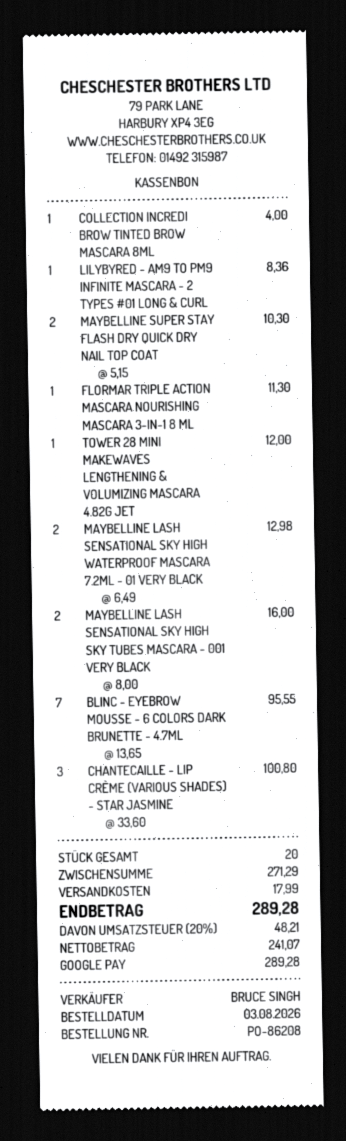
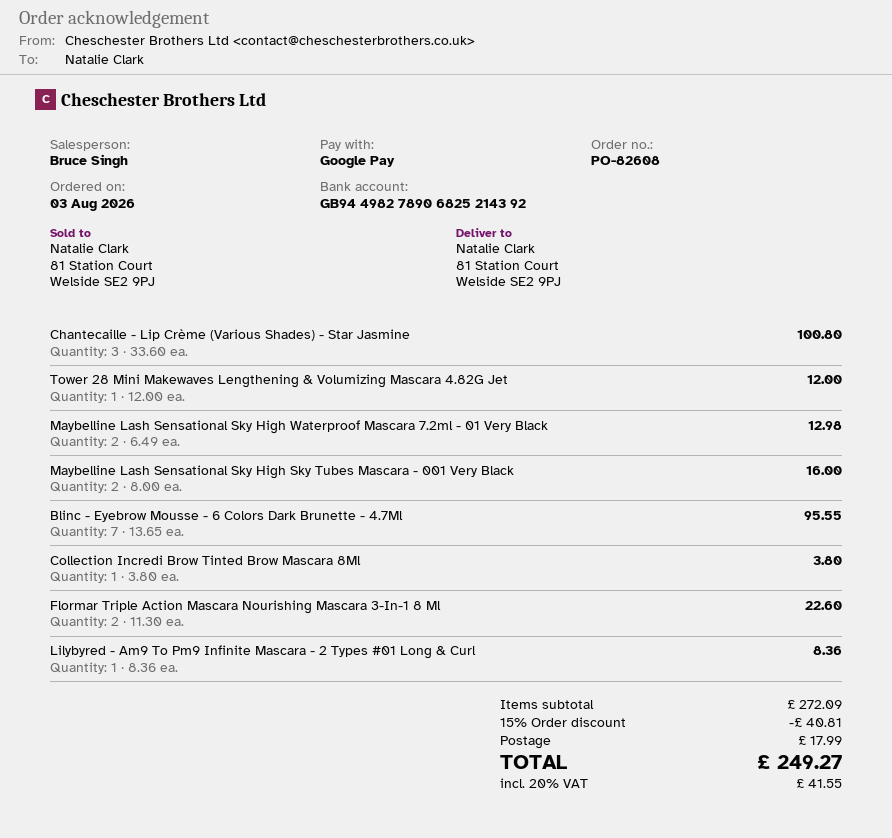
order number: PO-86208 -> PO-82608
COLLECTION INCREDI BROW TINTED BROW MASCARA 8ML: 1 x 4.00 = 4.00 -> 1 x 3.80 = 3.80
MAYBELLINE SUPER STAY FLASH DRY QUICK DRY NAIL TOP COAT: 2 x 5.15 = 10.30 -> none
FLORMAR TRIPLE ACTION MASCARA NOURISHING MASCARA 3-IN-1 8 ML: 1 x 11.30 = 11.30 -> 2 x 11.30 = 22.60
subtotal: 271.29 -> 272.09
discount: none -> 15% = 40.81
tax: 20% = 48.21 -> 20% = 41.55
total: 289.28 -> 249.27

